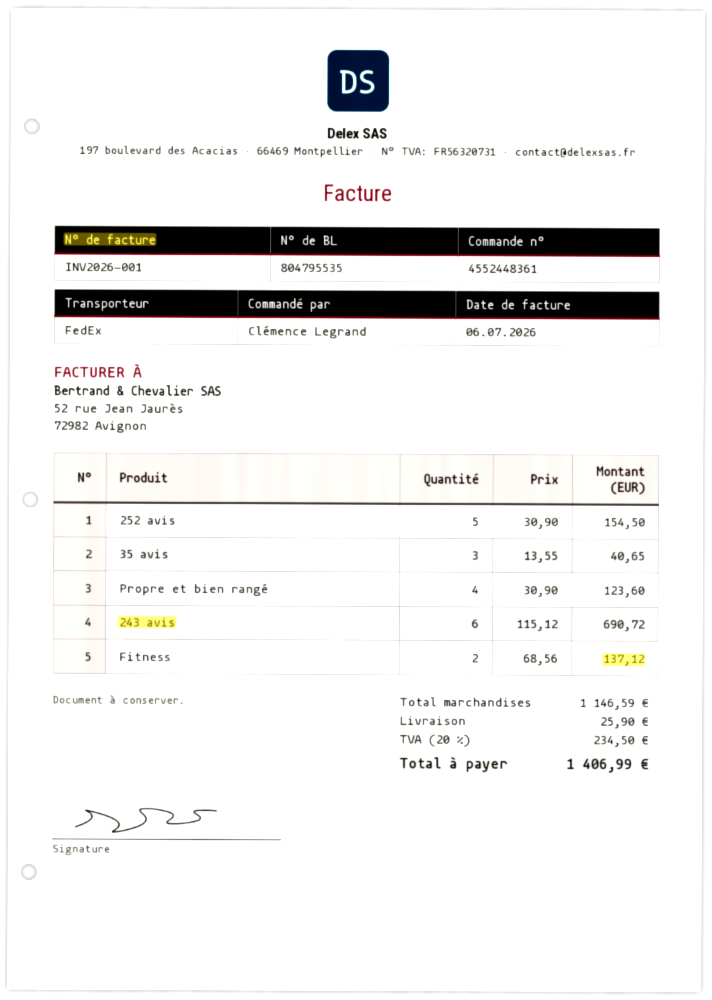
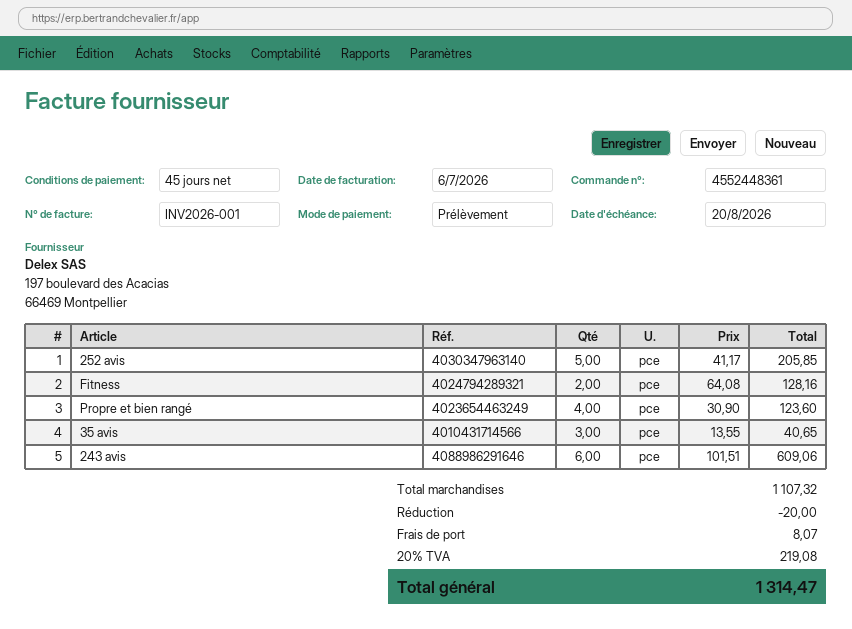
252 avis: 5 x 30.90 = 154.50 -> 5 x 41.17 = 205.85
243 avis: 6 x 115.12 = 690.72 -> 6 x 101.51 = 609.06
Fitness: 2 x 68.56 = 137.12 -> 2 x 64.08 = 128.16
subtotal: 1146.59 -> 1107.32
discount: none -> 20.00
shipping: 25.90 -> 8.07
tax: 20% = 234.50 -> 20% = 219.08
total: 1406.99 -> 1314.47

